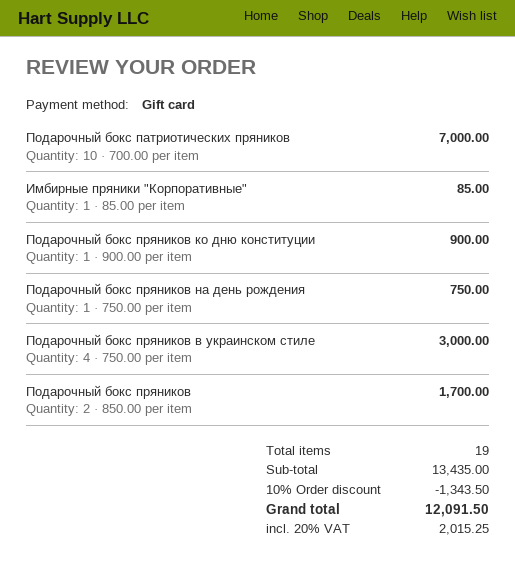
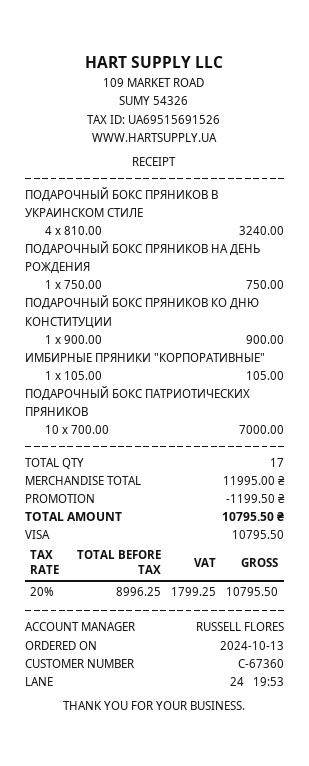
payment method: gift card -> Visa
Имбирные пряники "Корпоративные": 1 x 85.00 = 85.00 -> 1 x 105.00 = 105.00
Подарочный бокс пряников в украинском стиле: 4 x 750.00 = 3000.00 -> 4 x 810.00 = 3240.00
Подарочный бокс пряников: 2 x 850.00 = 1700.00 -> none
total quantity: 19 -> 17
subtotal: 13435.00 -> 11995.00
discount: 1343.50 -> 1199.50
tax: 20% = 2015.25 -> 20% = 1799.25
total: 12091.50 -> 10795.50

